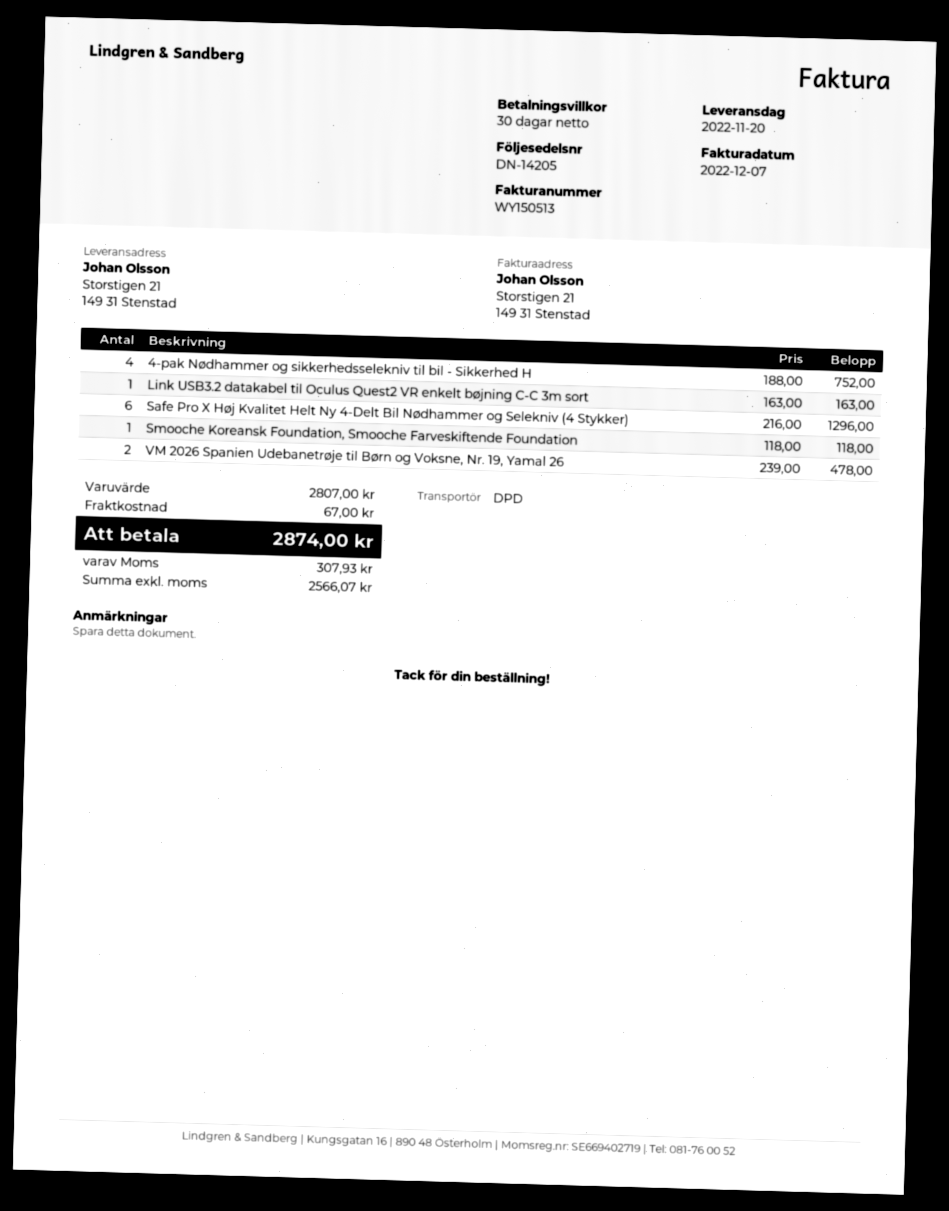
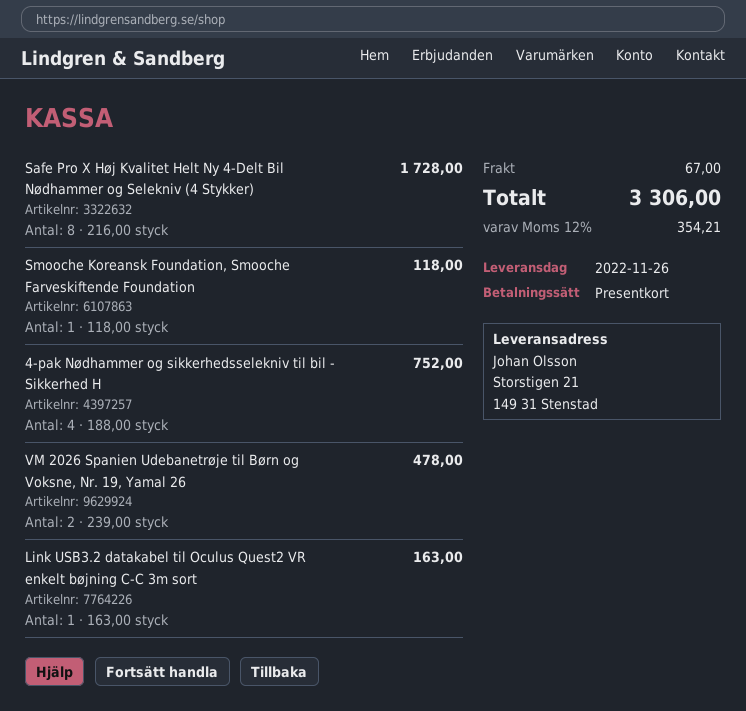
delivery date: 2022-11-20 -> 2022-11-26
Safe Pro X Høj Kvalitet Helt Ny 4-Delt Bil Nødhammer og Selekniv (4 Stykker): 6 x 216.00 = 1296.00 -> 8 x 216.00 = 1728.00
tax: 307.93 -> 354.21
total: 2874.00 -> 3306.00

